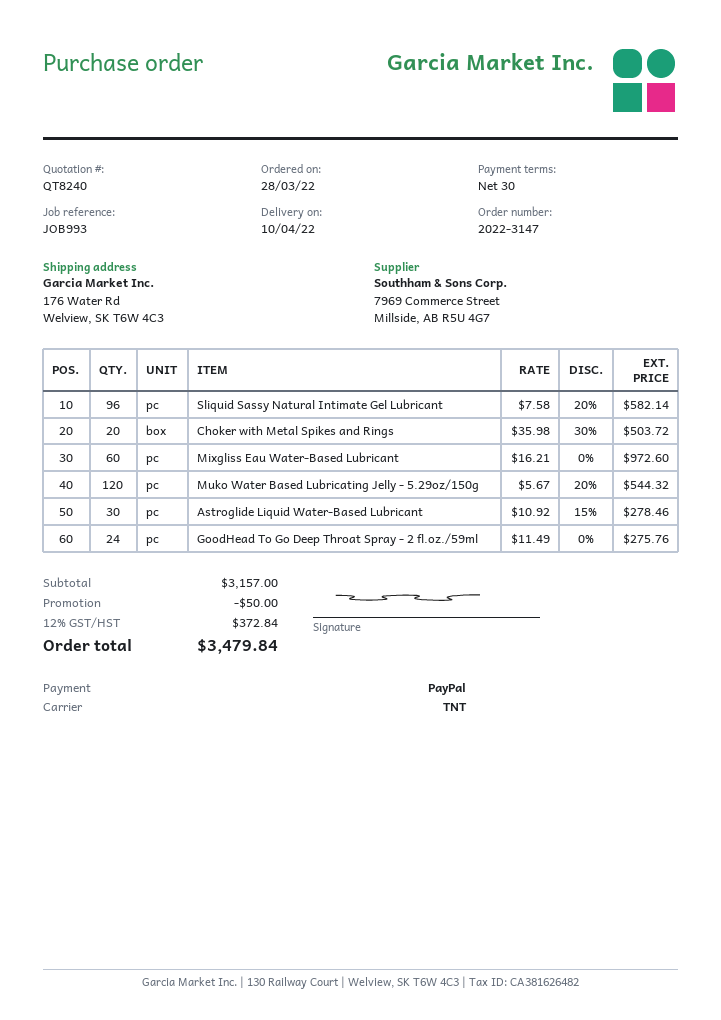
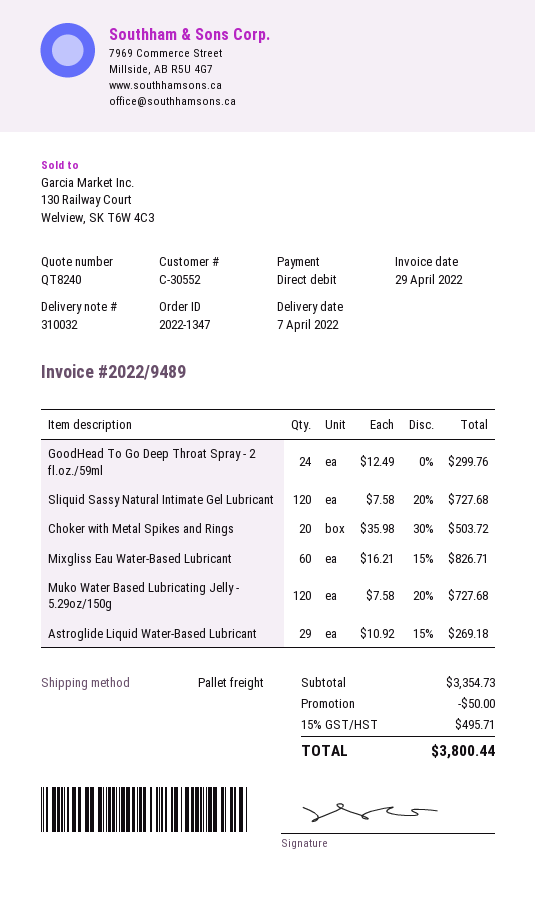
order number: 2022-3147 -> 2022-1347
delivery date: 2022-04-10 -> 2022-04-07
payment method: PayPal -> direct debit
shipping method: TNT -> pallet freight
Sliquid Sassy Natural Intimate Gel Lubricant: 96 x 7.58 - 20% = 582.14 -> 120 x 7.58 - 20% = 727.68
Mixgliss Eau Water-Based Lubricant: 60 x 16.21 = 972.60 -> 60 x 16.21 - 15% = 826.71
Muko Water Based Lubricating Jelly - 5.29oz/150g: 120 x 5.67 - 20% = 544.32 -> 120 x 7.58 - 20% = 727.68
Astroglide Liquid Water-Based Lubricant: 30 x 10.92 - 15% = 278.46 -> 29 x 10.92 - 15% = 269.18
GoodHead To Go Deep Throat Spray - 2 fl.oz./59ml: 24 x 11.49 = 275.76 -> 24 x 12.49 = 299.76
subtotal: 3157.00 -> 3354.73
tax: 12% = 372.84 -> 15% = 495.71
total: 3479.84 -> 3800.44

